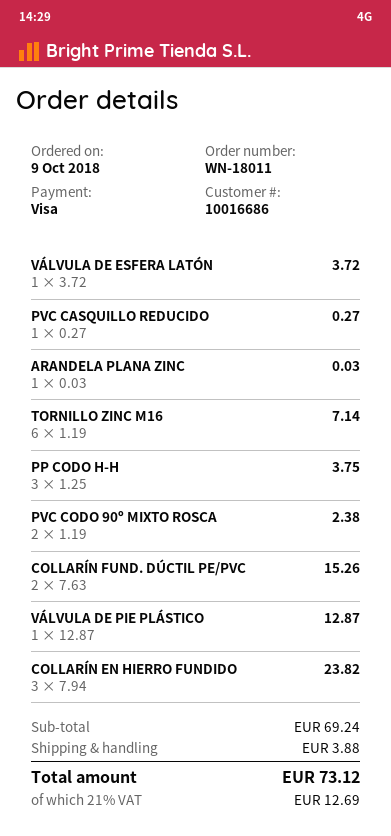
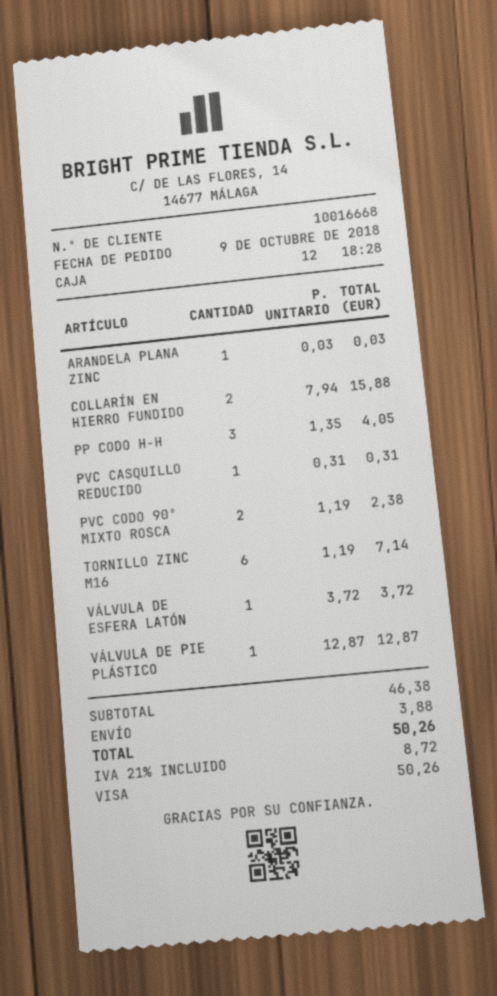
customer number: 10016686 -> 10016668
PVC CASQUILLO REDUCIDO: 1 x 0.27 = 0.27 -> 1 x 0.31 = 0.31
PP CODO H-H: 3 x 1.25 = 3.75 -> 3 x 1.35 = 4.05
COLLARÍN FUND. DÚCTIL PE/PVC: 2 x 7.63 = 15.26 -> none
COLLARÍN EN HIERRO FUNDIDO: 3 x 7.94 = 23.82 -> 2 x 7.94 = 15.88
subtotal: 69.24 -> 46.38
tax: 21% = 12.69 -> 21% = 8.72
total: 73.12 -> 50.26

